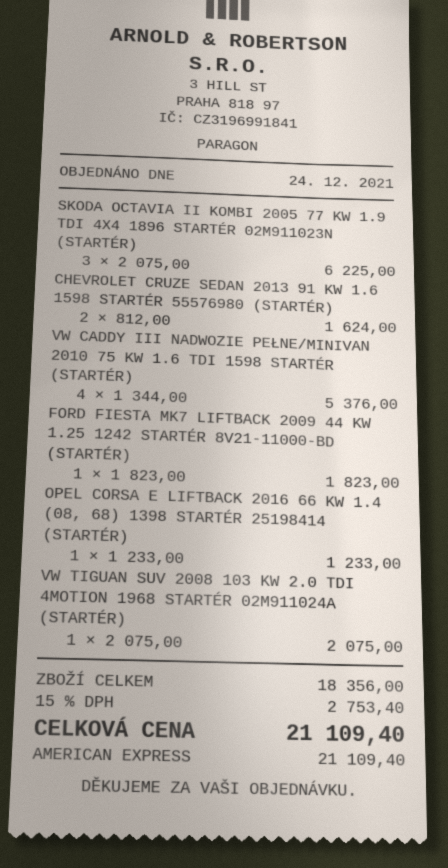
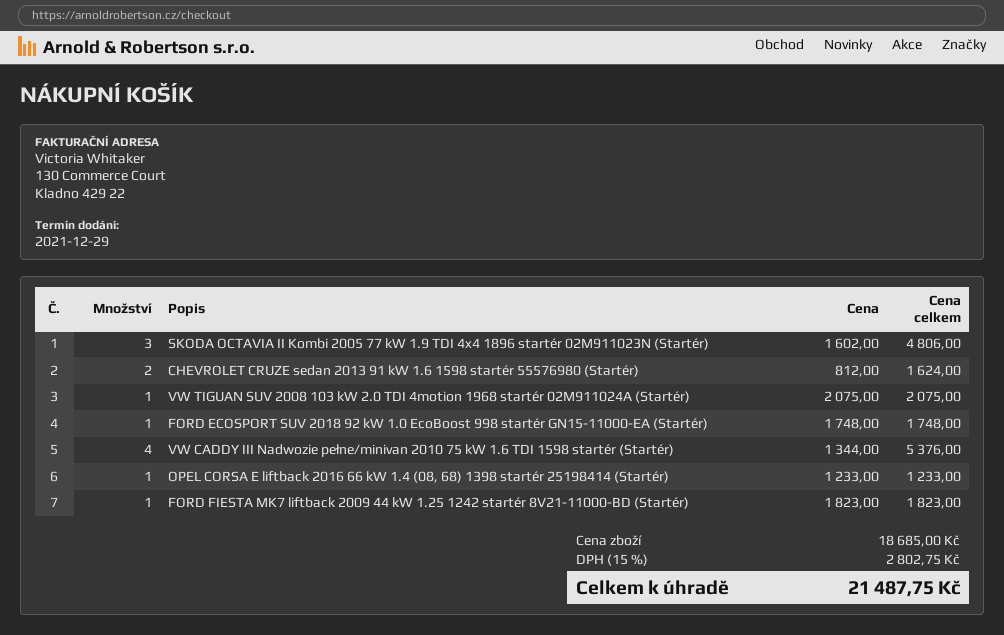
SKODA OCTAVIA II KOMBI 2005 77 KW 1.9 TDI 4X4 1896 STARTÉR 02M911023N (STARTÉR): 3 x 2075.00 = 6225.00 -> 3 x 1602.00 = 4806.00
FORD ECOSPORT SUV 2018 92 kW 1.0 EcoBoost 998 startér GN15-11000-EA (Startér): none -> 1 x 1748.00 = 1748.00
subtotal: 18356.00 -> 18685.00
tax: 15% = 2753.40 -> 15% = 2802.75
total: 21109.40 -> 21487.75

